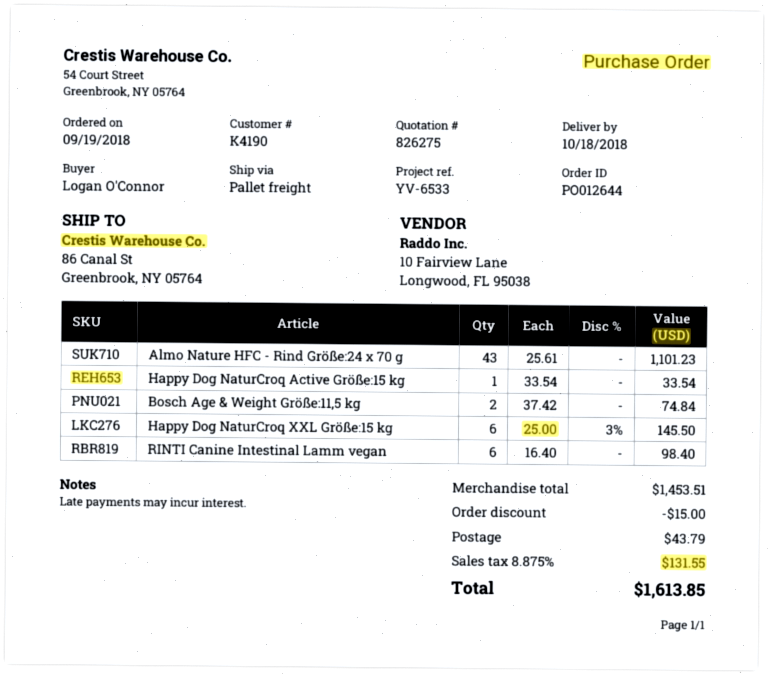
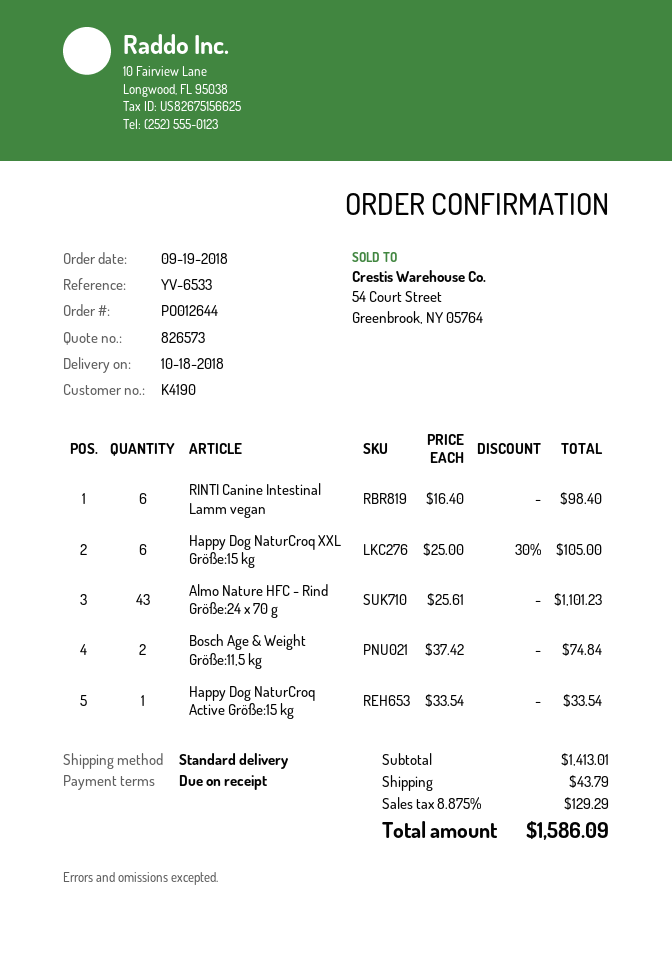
quote number: 826275 -> 826573
shipping method: pallet freight -> standard
Happy Dog NaturCroq XXL Größe:15 kg: 6 x 25.00 - 3% = 145.50 -> 6 x 25.00 - 30% = 105.00
subtotal: 1453.51 -> 1413.01
discount: 15.00 -> none
tax: 8.875% = 131.55 -> 8.875% = 129.29
total: 1613.85 -> 1586.09

